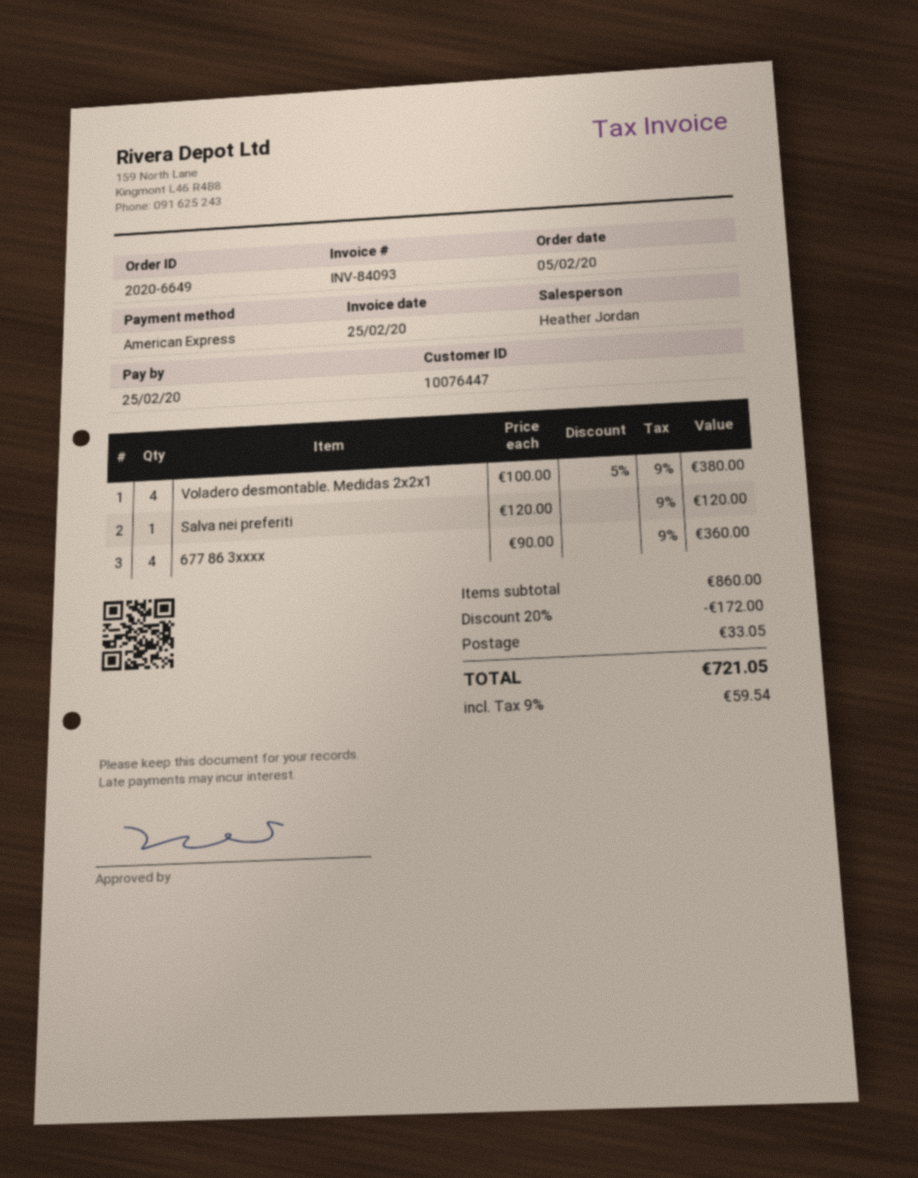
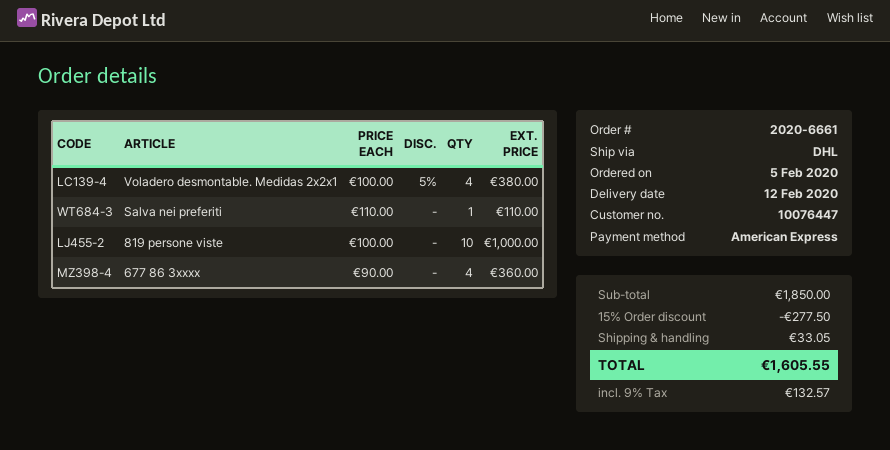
order number: 2020-6649 -> 2020-6661
Salva nei preferiti: 1 x 120.00 = 120.00 -> 1 x 110.00 = 110.00
819 persone viste: none -> 10 x 100.00 = 1000.00
subtotal: 860.00 -> 1850.00
discount: 20% = 172.00 -> 15% = 277.50
tax: 9% = 59.54 -> 9% = 132.57
total: 721.05 -> 1605.55

